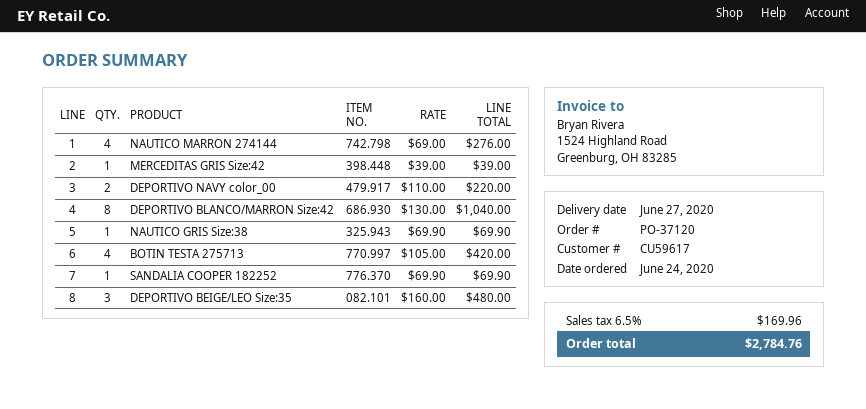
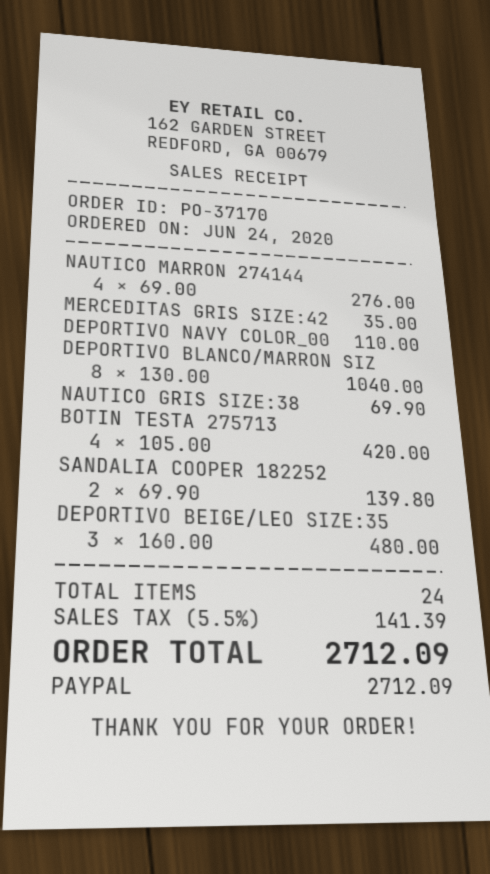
order number: PO-37120 -> PO-37170
MERCEDITAS GRIS Size:42: 1 x 39.00 = 39.00 -> 1 x 35.00 = 35.00
DEPORTIVO NAVY color_00: 2 x 110.00 = 220.00 -> 1 x 110.00 = 110.00
SANDALIA COOPER 182252: 1 x 69.90 = 69.90 -> 2 x 69.90 = 139.80
tax: 6.5% = 169.96 -> 5.5% = 141.39
total: 2784.76 -> 2712.09

